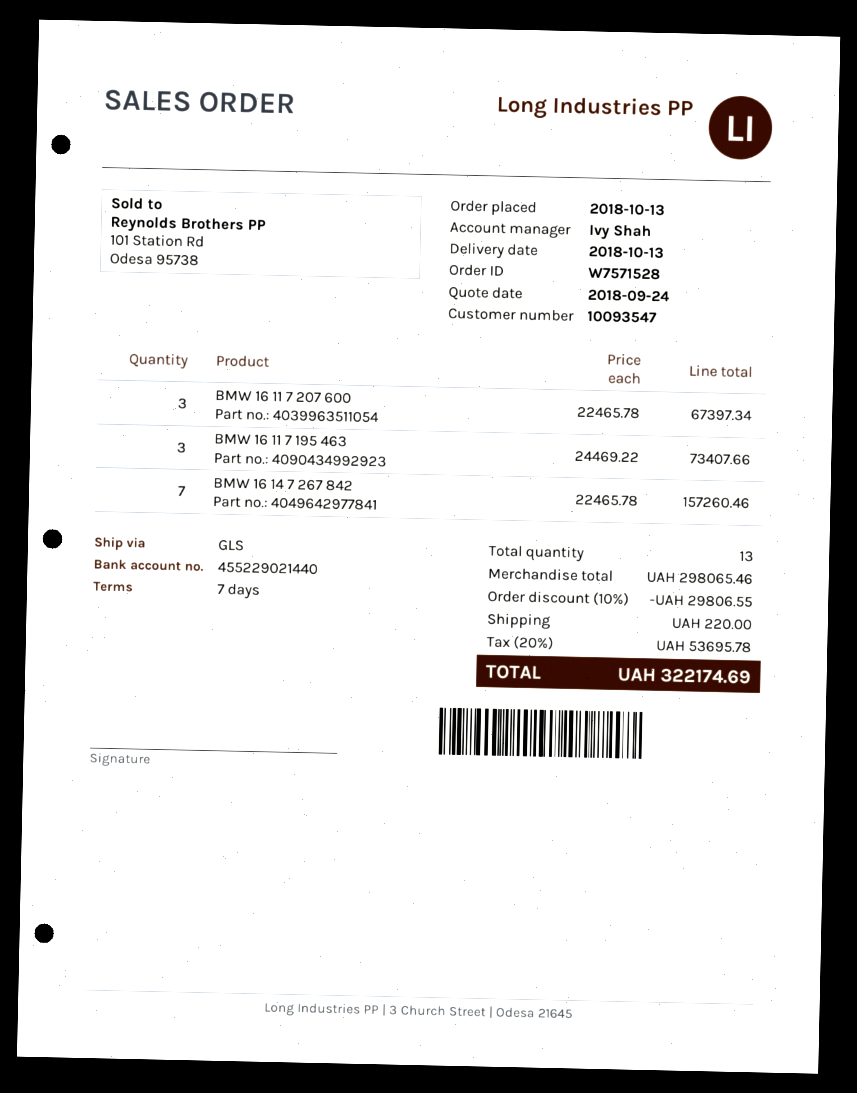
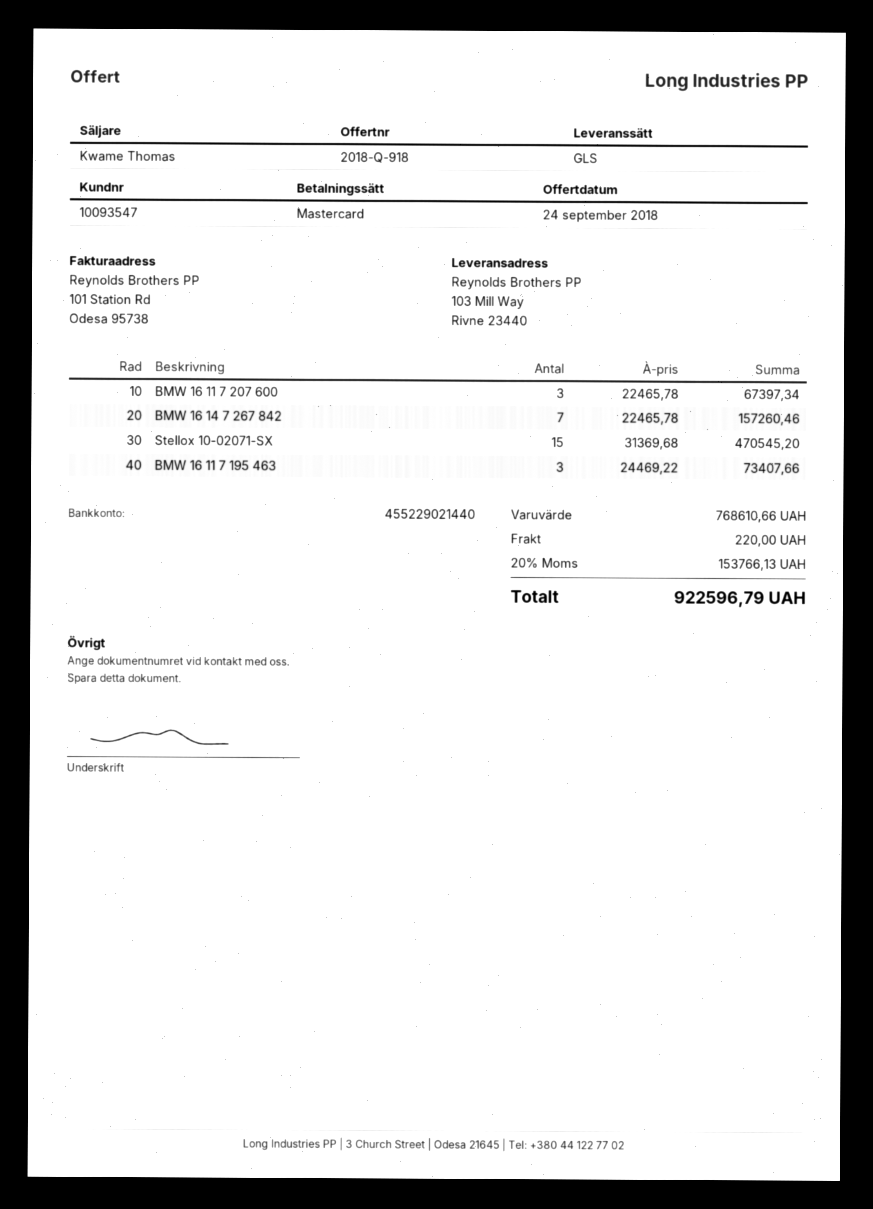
sales rep: Ivy Shah -> Kwame Thomas
Stellox 10-02071-SX: none -> 15 x 31369.68 = 470545.20
subtotal: 298065.46 -> 768610.66
discount: 10% = 29806.55 -> none
tax: 20% = 53695.78 -> 20% = 153766.13
total: 322174.69 -> 922596.79

